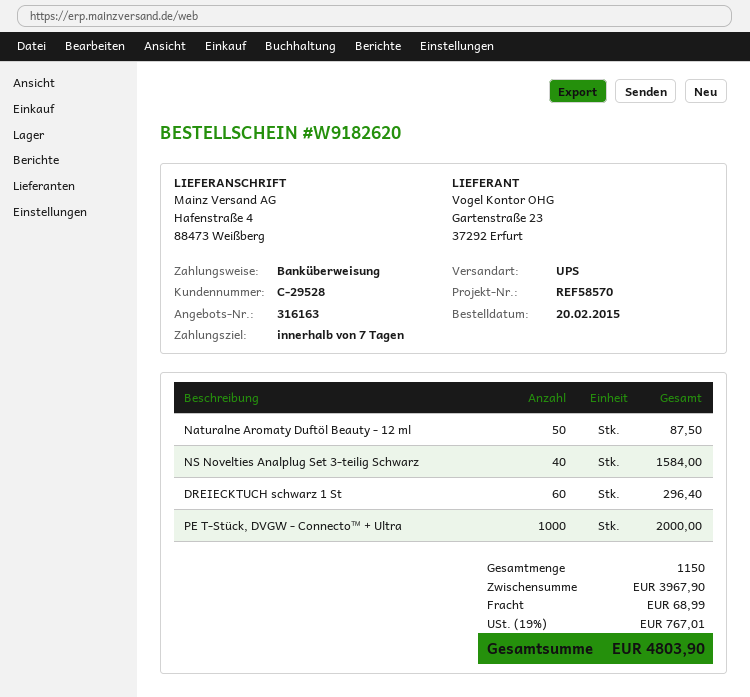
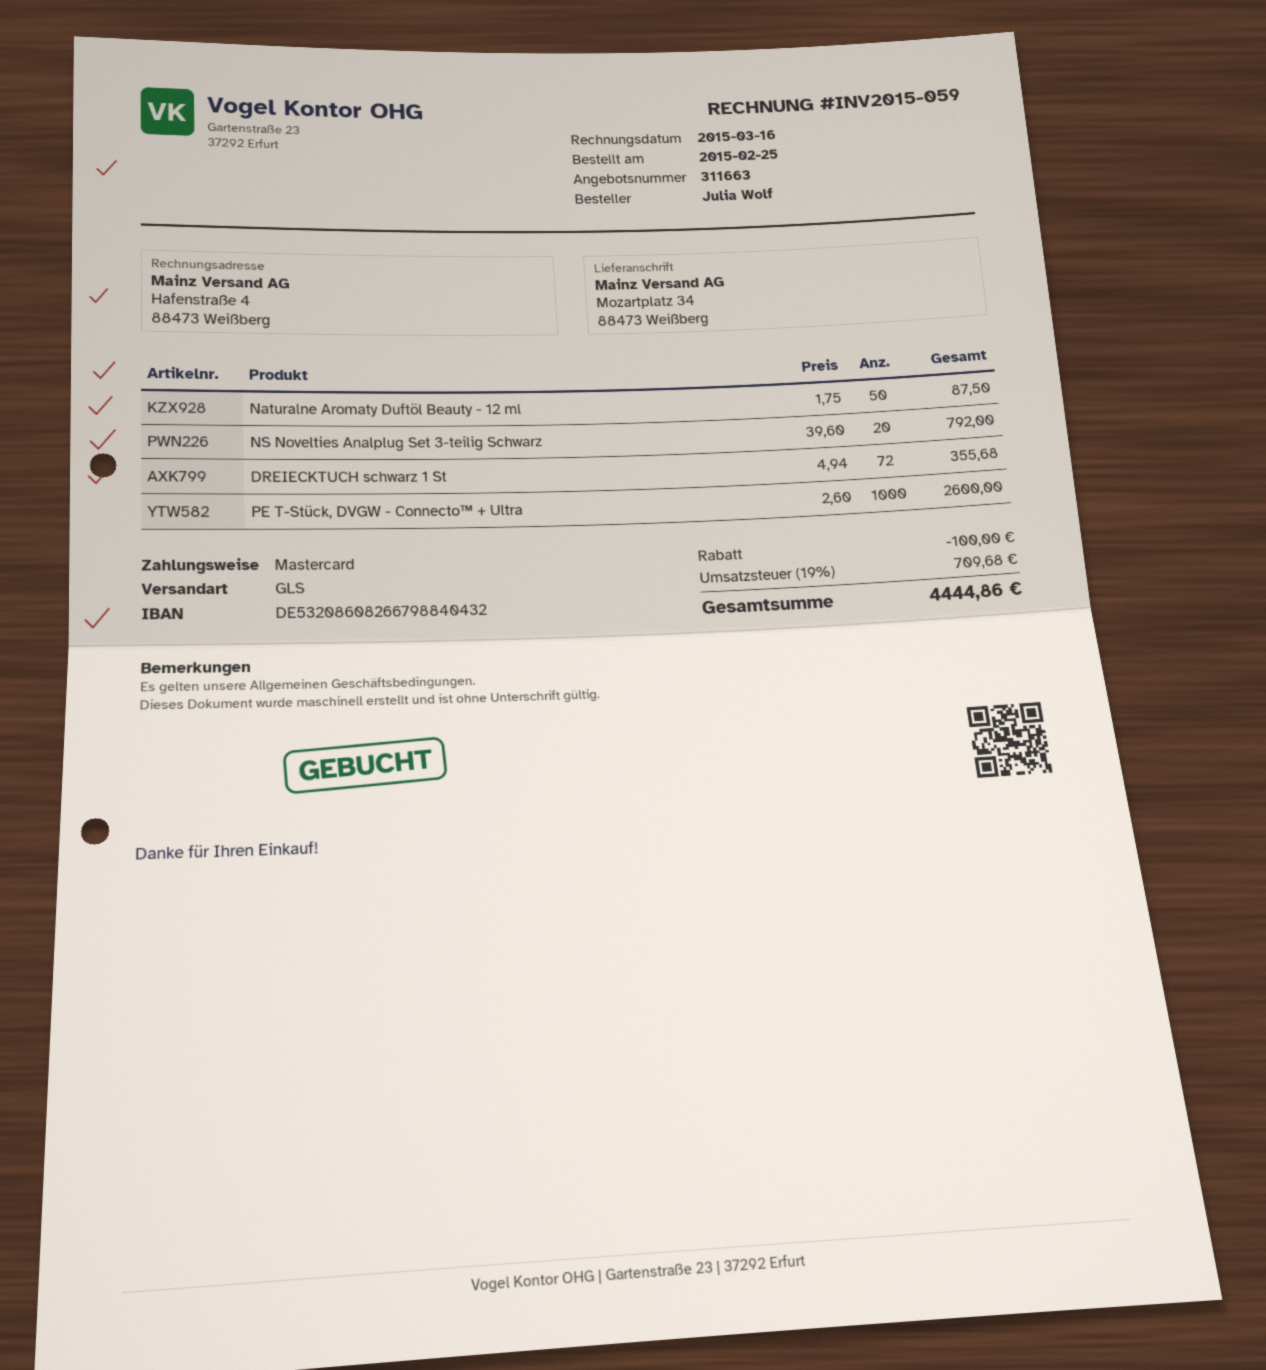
quote number: 316163 -> 311663
order date: 2015-02-20 -> 2015-02-25
payment method: bank transfer -> Mastercard
shipping method: UPS -> GLS
ship to: Hafenstraße 4, 88473 Weißberg -> Mozartplatz 34, 88473 Weißberg
NS Novelties Analplug Set 3-teilig Schwarz: 40 for 1584.00 -> 20 for 792.00
DREIECKTUCH schwarz 1 St: 60 for 296.40 -> 72 for 355.68
PE T-Stück, DVGW - Connecto™ + Ultra: 1000 for 2000.00 -> 1000 for 2600.00
discount: none -> 100.00
shipping: 68.99 -> none
tax: 19% = 767.01 -> 19% = 709.68
total: 4803.90 -> 4444.86

